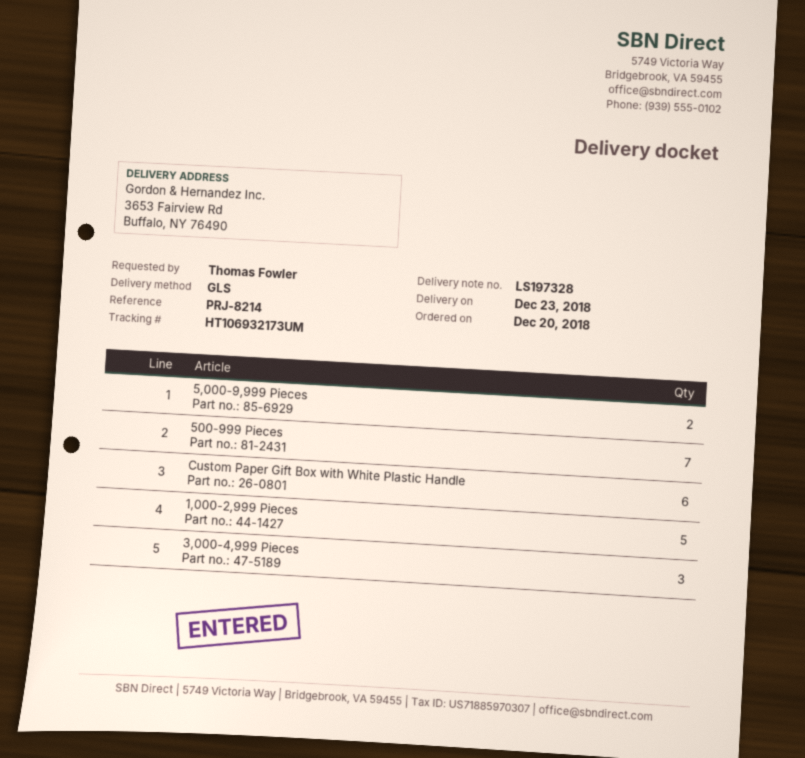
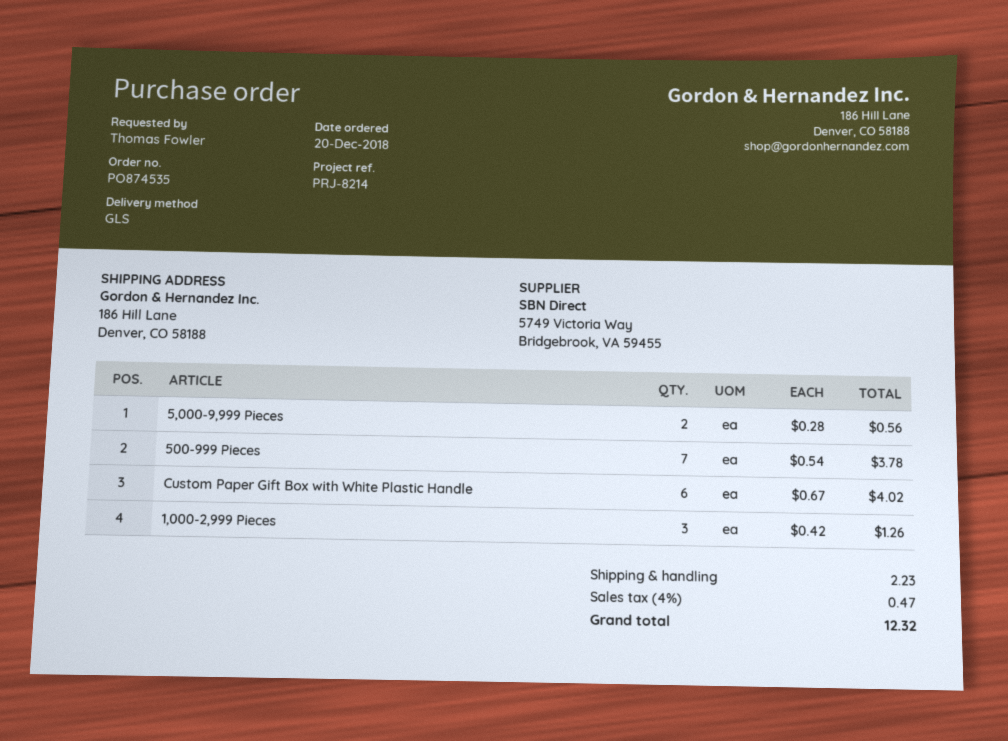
ship to: 3653 Fairview Rd, Buffalo, NY 76490 -> 186 Hill Lane, Denver, CO 58188
1,000-2,999 Pieces: 5 -> 3
3,000-4,999 Pieces: 3 -> none

